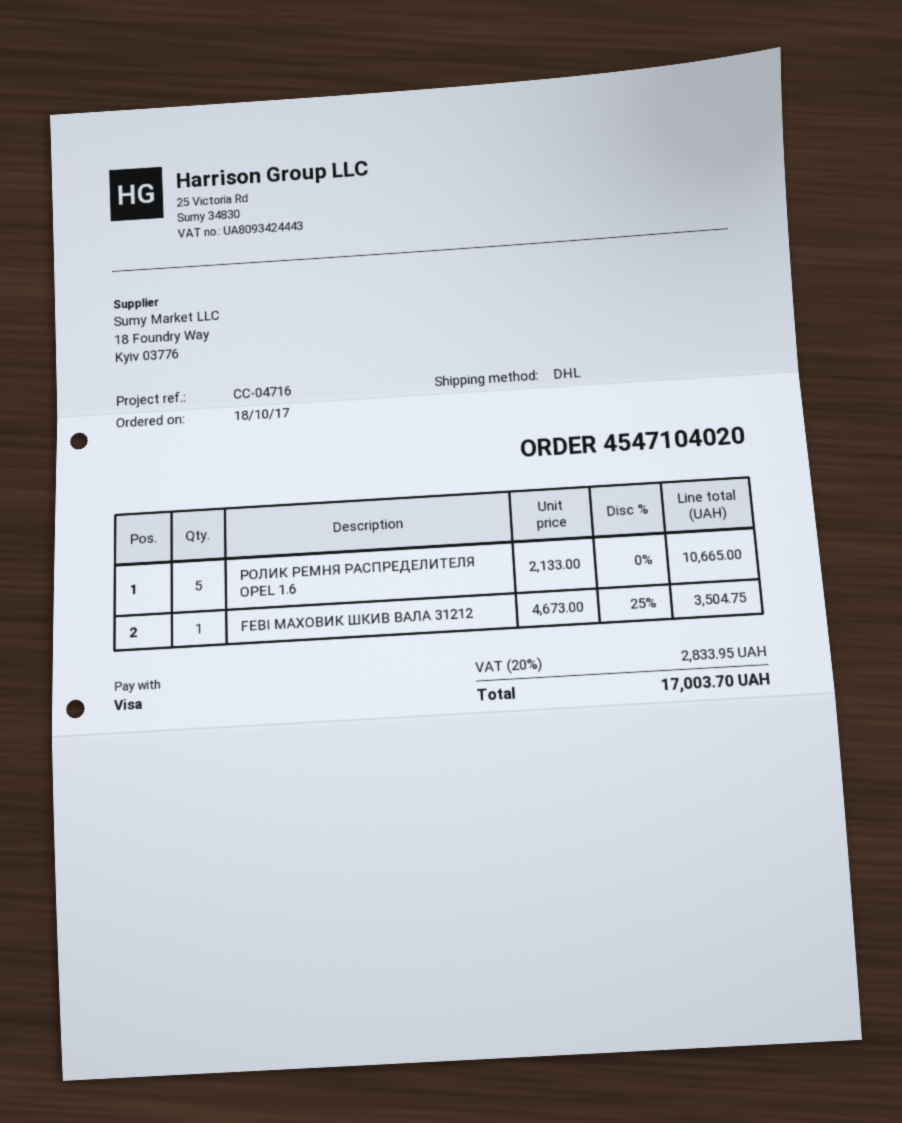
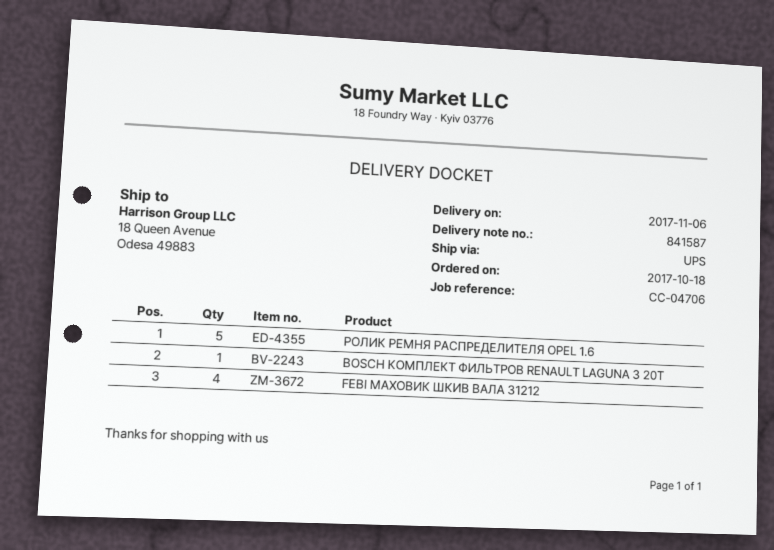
reference: CC-04716 -> CC-04706
shipping method: DHL -> UPS
FEBI МАХОВИК ШКИВ ВАЛА 31212: 1 -> 4
BOSCH КОМПЛЕКТ ФИЛЬТРОВ RENAULT LAGUNA 3 20T: none -> 1

